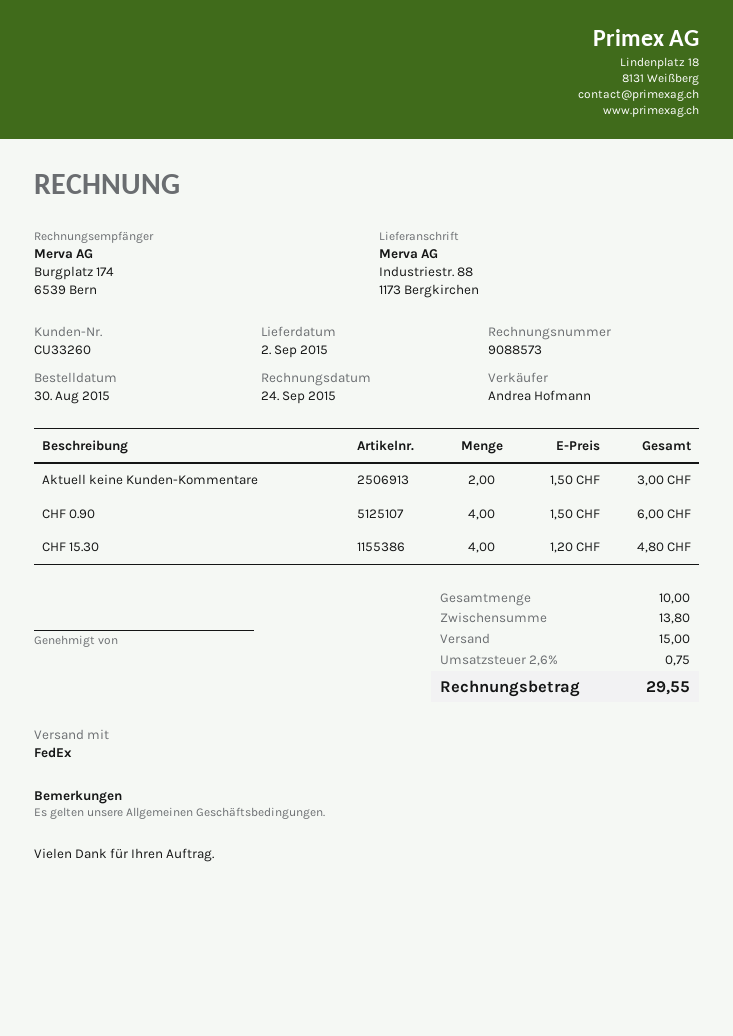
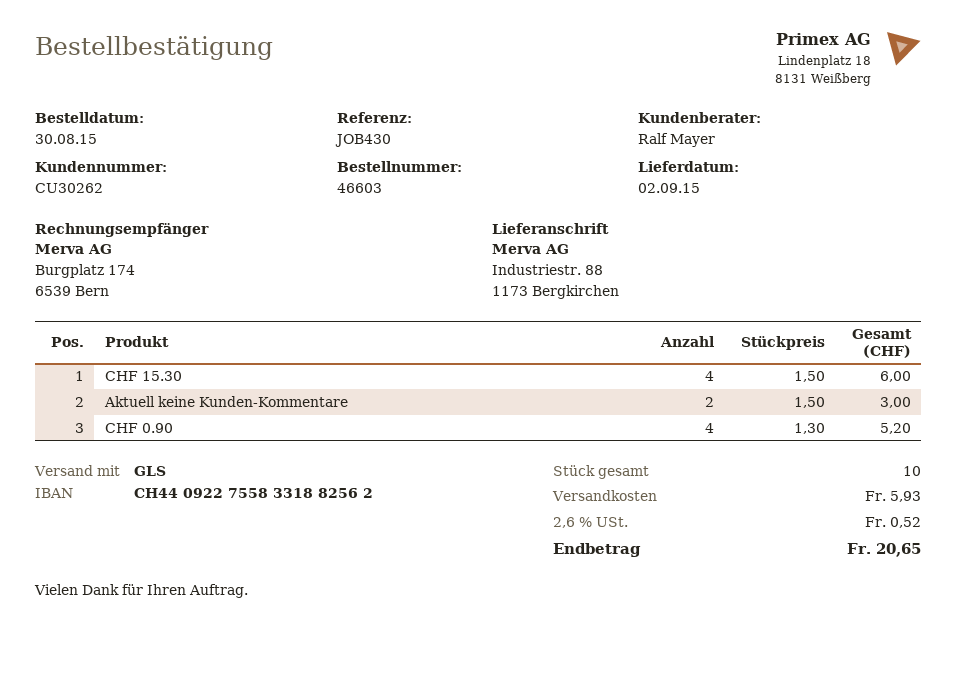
customer number: CU33260 -> CU30262
sales rep: Andrea Hofmann -> Ralf Mayer
shipping method: FedEx -> GLS
CHF 0.90: 4 x 1.50 = 6.00 -> 4 x 1.30 = 5.20
CHF 15.30: 4 x 1.20 = 4.80 -> 4 x 1.50 = 6.00
shipping: 15.00 -> 5.93
tax: 2.6% = 0.75 -> 2.6% = 0.52
total: 29.55 -> 20.65

